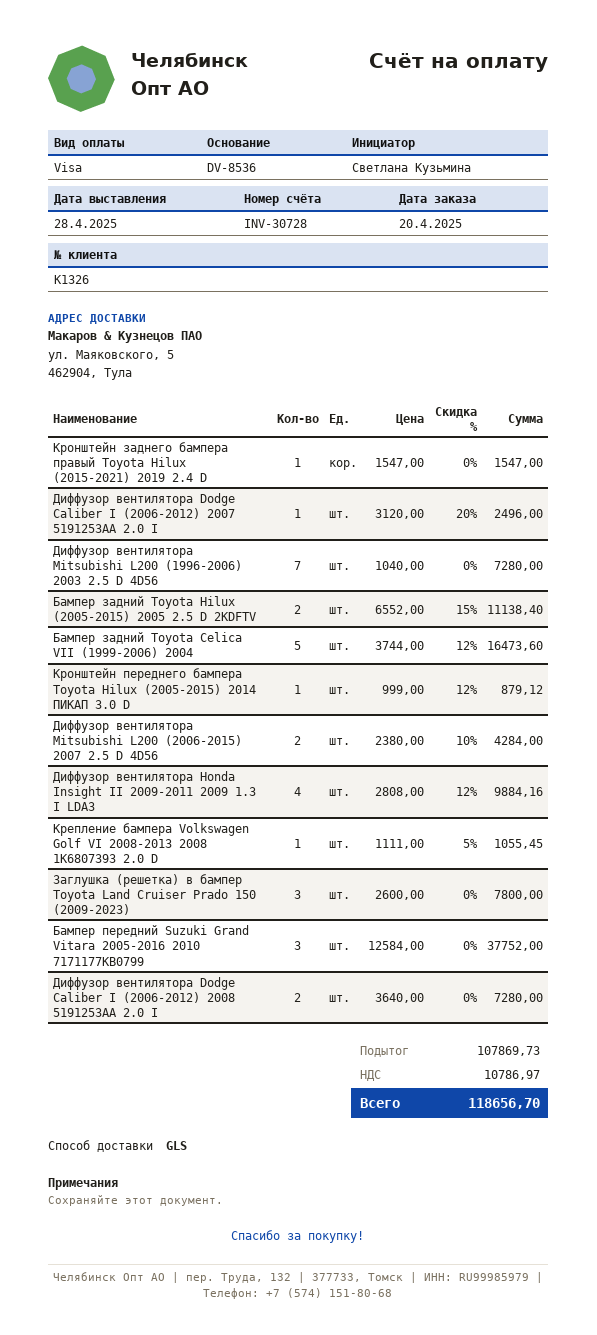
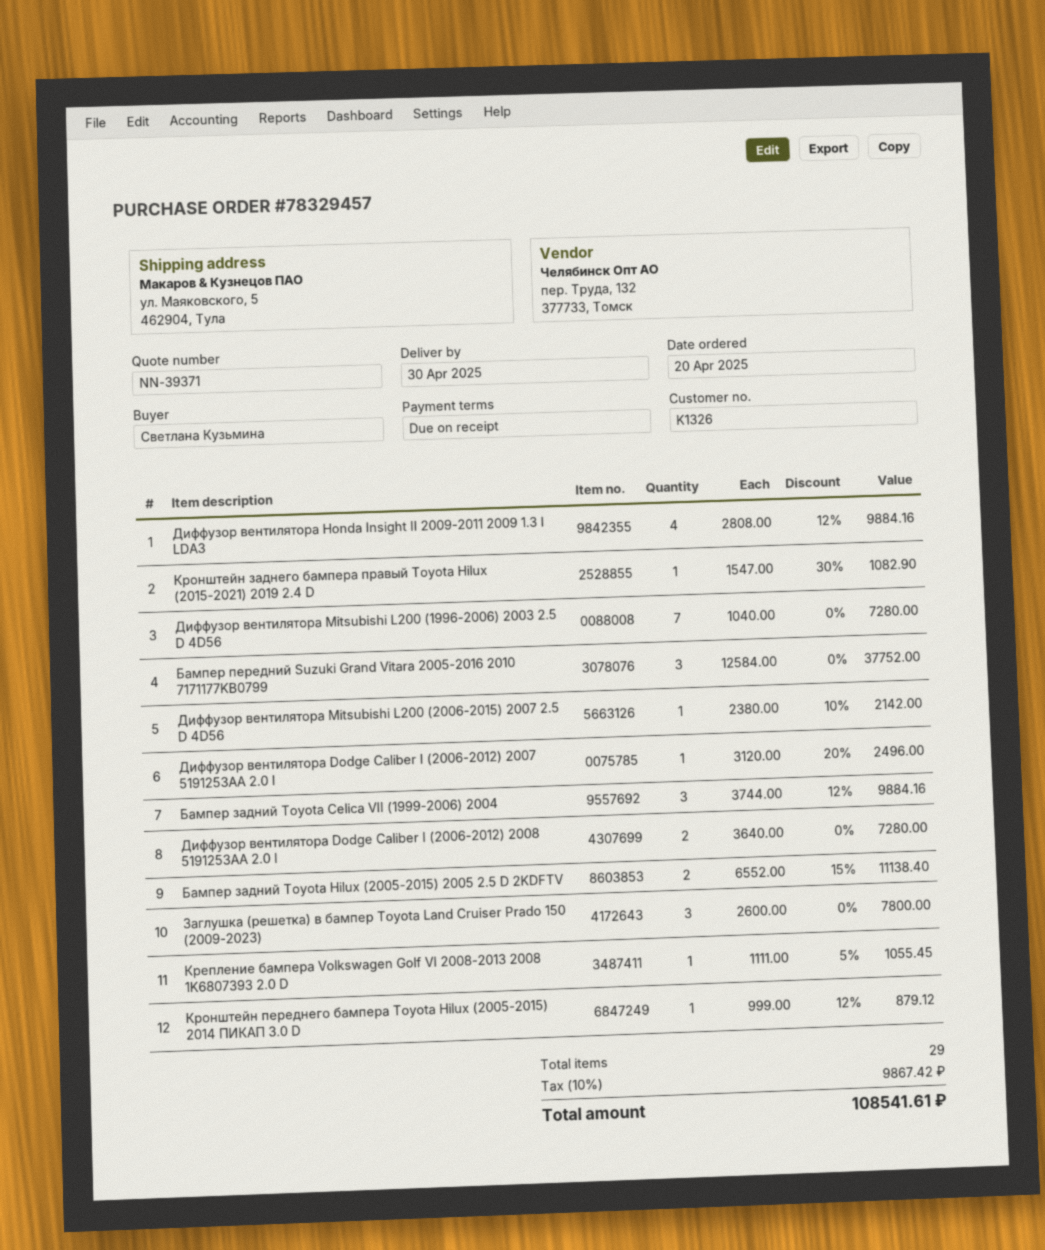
Кронштейн заднего бампера правый Toyota Hilux (2015-2021) 2019 2.4 D: 1 x 1547.00 = 1547.00 -> 1 x 1547.00 - 30% = 1082.90
Бампер задний Toyota Celica VII (1999-2006) 2004: 5 x 3744.00 - 12% = 16473.60 -> 3 x 3744.00 - 12% = 9884.16
Диффузор вентилятора Mitsubishi L200 (2006-2015) 2007 2.5 D 4D56: 2 x 2380.00 - 10% = 4284.00 -> 1 x 2380.00 - 10% = 2142.00
tax: 10786.97 -> 9867.42
total: 118656.70 -> 108541.61

